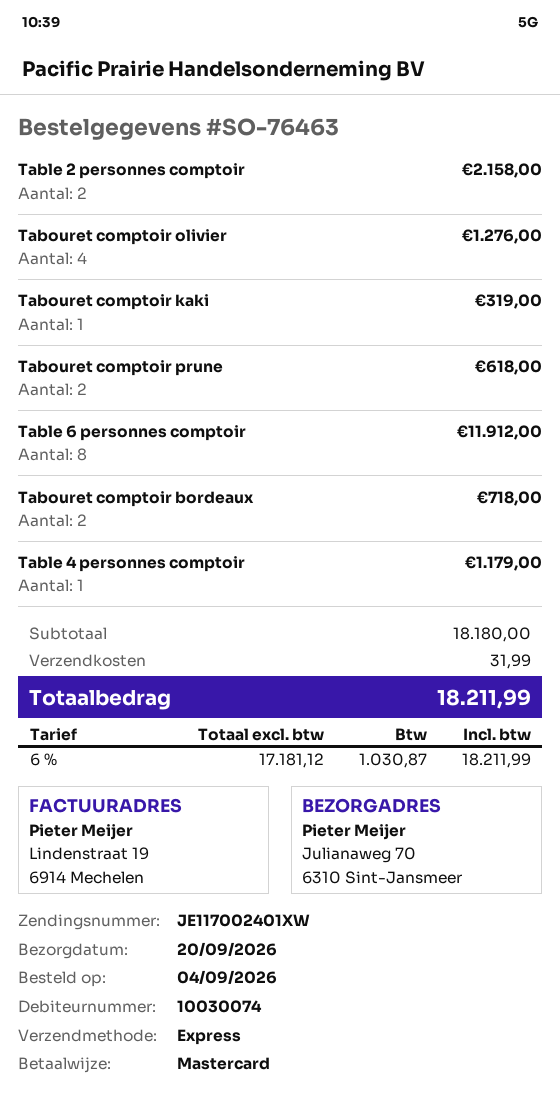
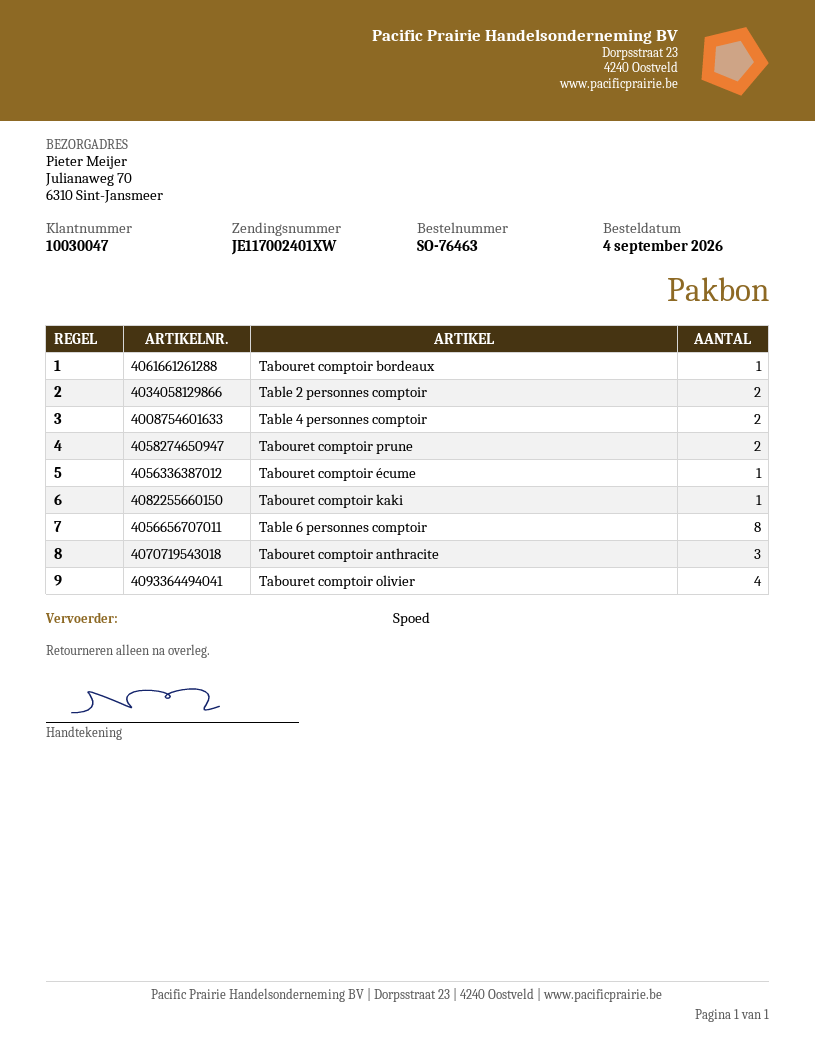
customer number: 10030074 -> 10030047
Tabouret comptoir bordeaux: 2 -> 1
Table 4 personnes comptoir: 1 -> 2
Tabouret comptoir écume: none -> 1
Tabouret comptoir anthracite: none -> 3

